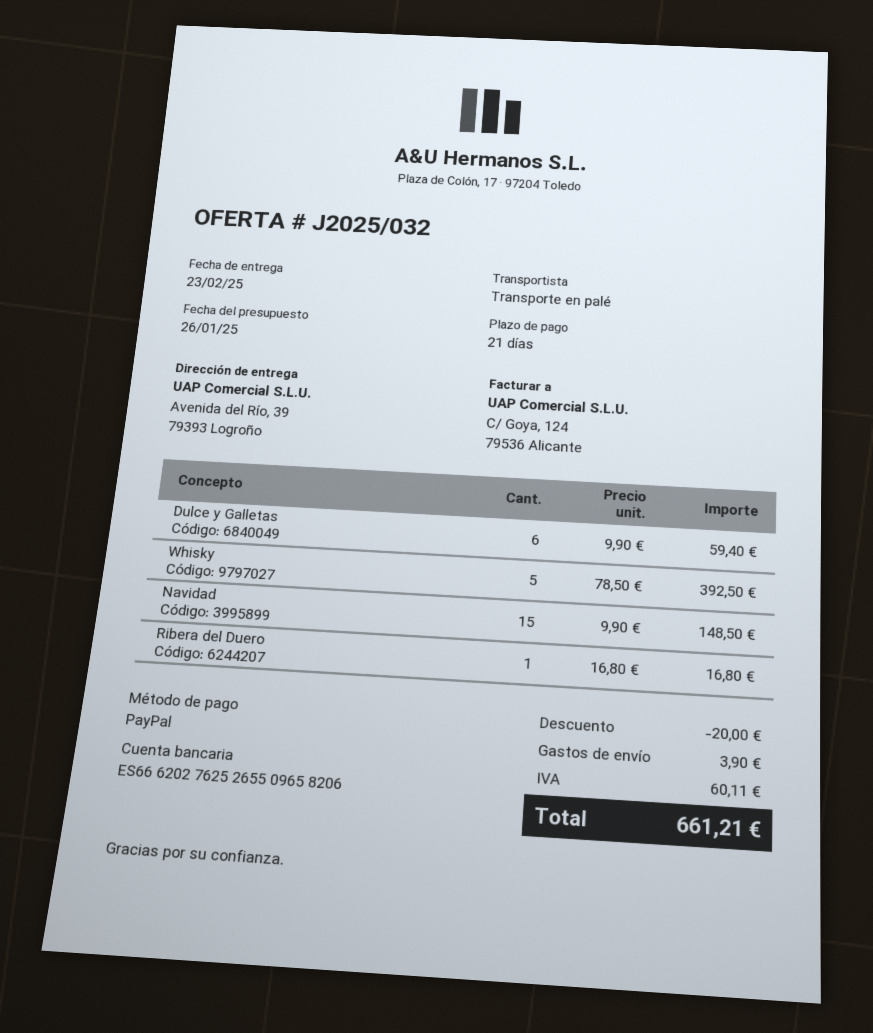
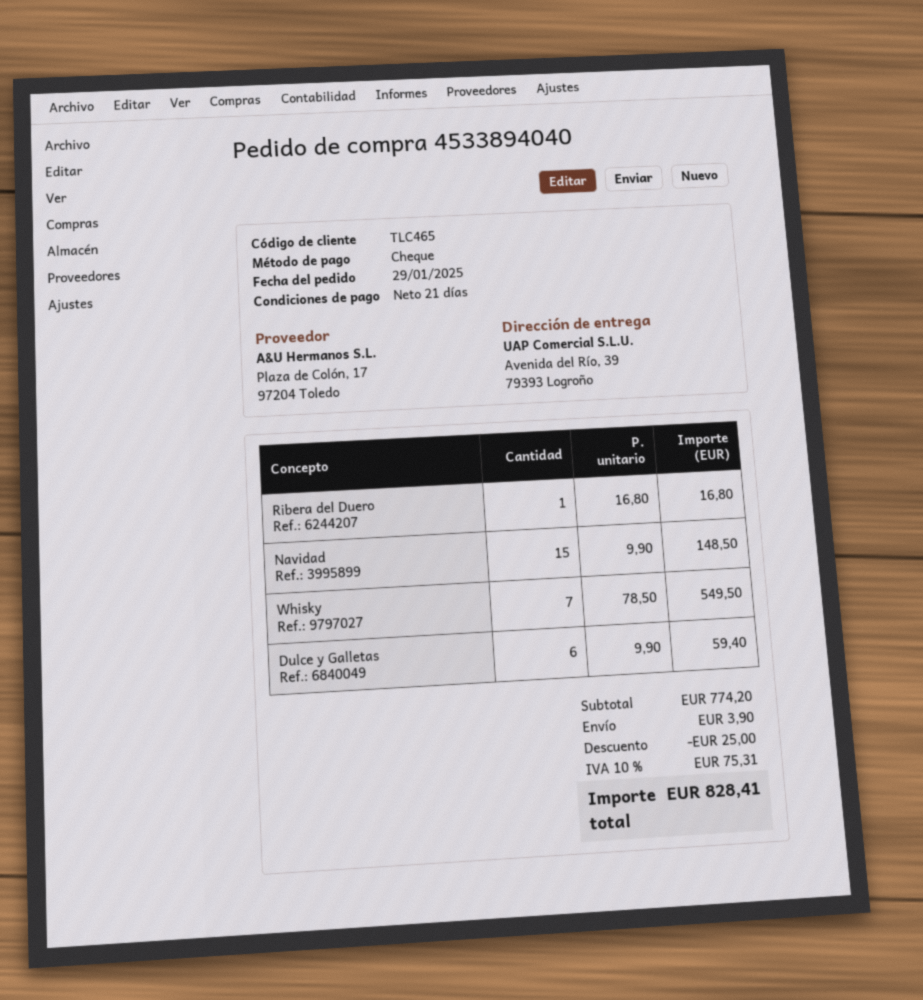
payment method: PayPal -> cheque
Whisky: 5 x 78.50 = 392.50 -> 7 x 78.50 = 549.50
discount: 20.00 -> 25.00
tax: 60.11 -> 75.31
total: 661.21 -> 828.41

